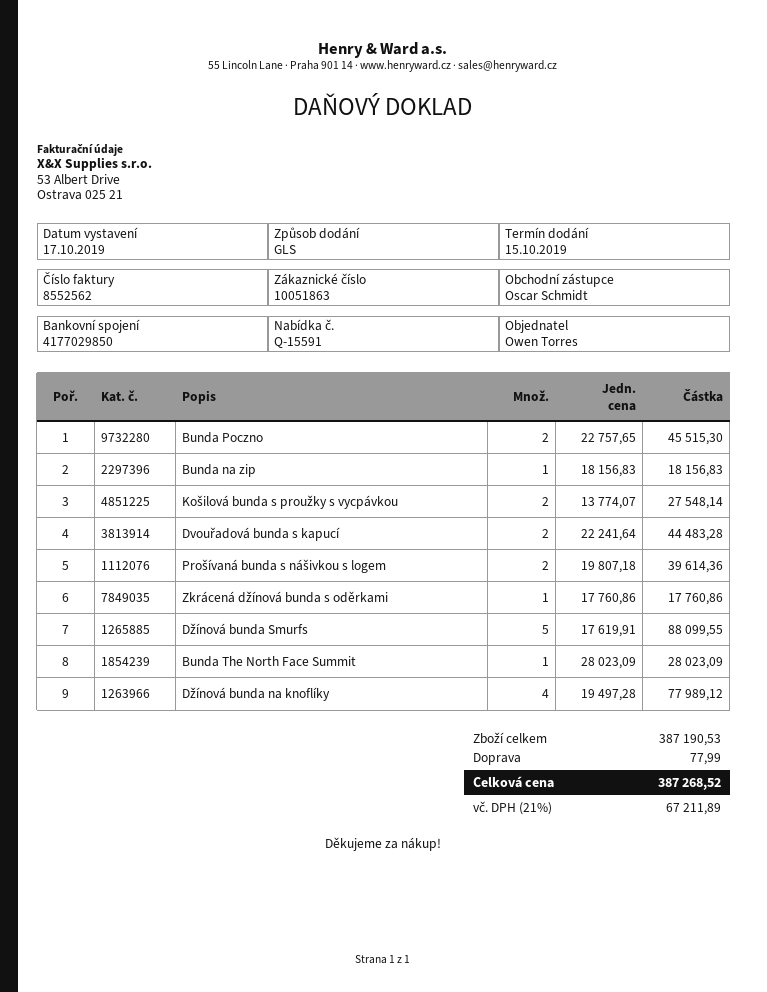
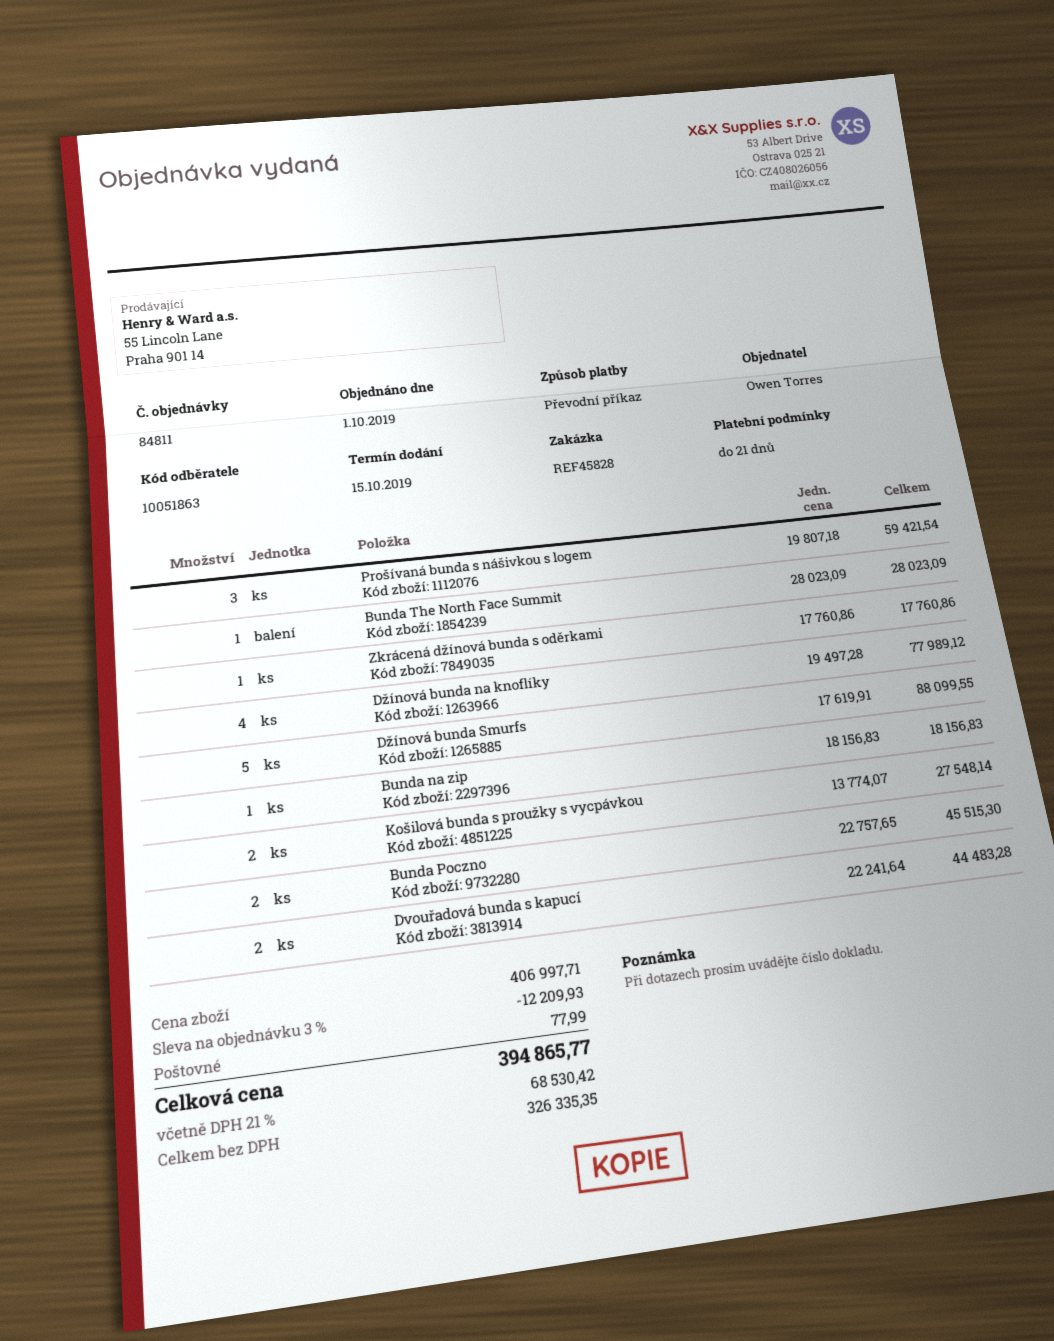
Prošívaná bunda s nášivkou s logem: 2 x 19807.18 = 39614.36 -> 3 x 19807.18 = 59421.54
subtotal: 387190.53 -> 406997.71
discount: none -> 3% = 12209.93
tax: 21% = 67211.89 -> 21% = 68530.42
total: 387268.52 -> 394865.77

